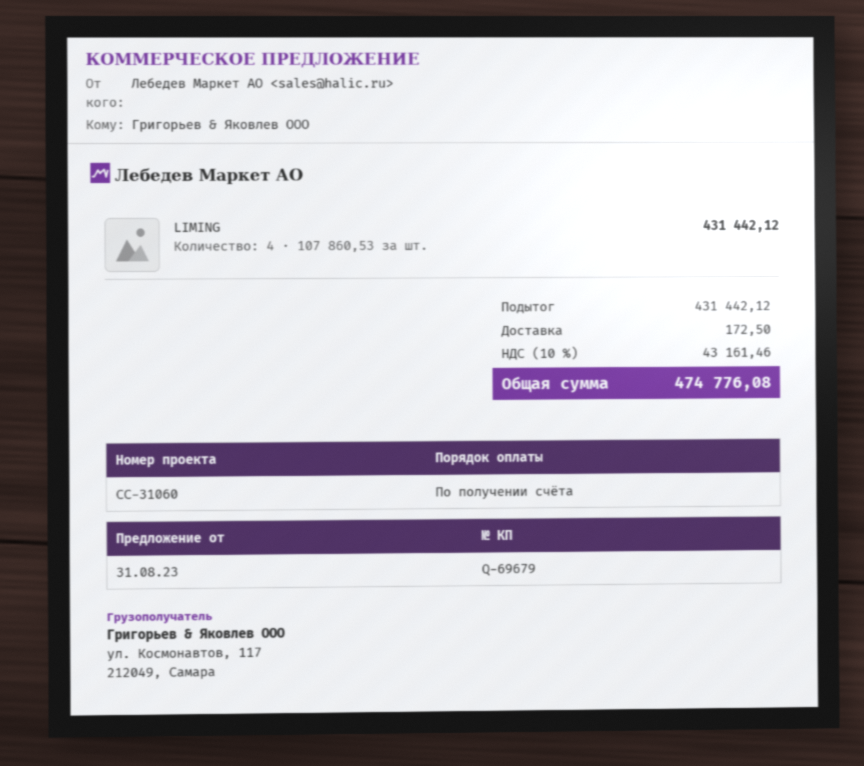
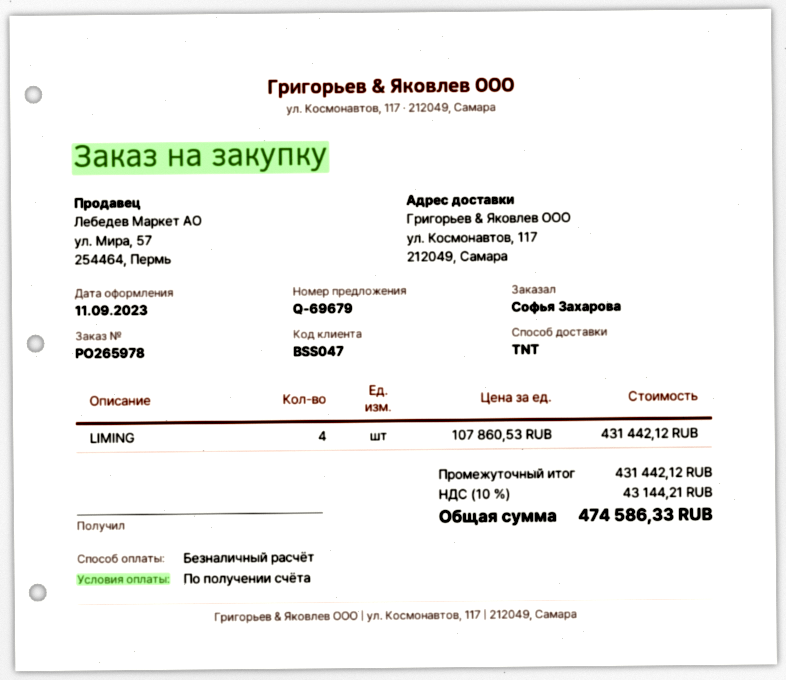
shipping: 172.50 -> none
tax: 10% = 43161.46 -> 10% = 43144.21
total: 474776.08 -> 474586.33

